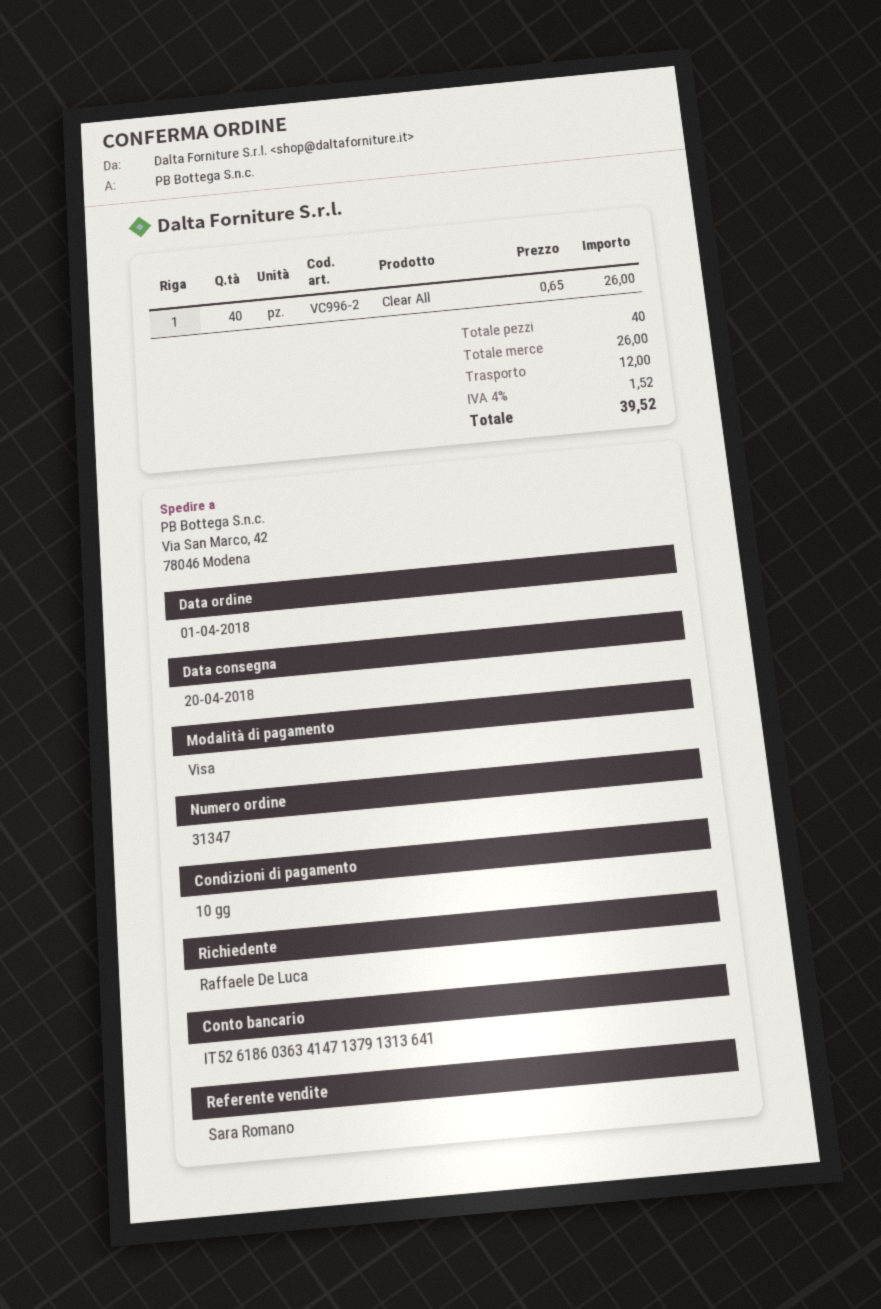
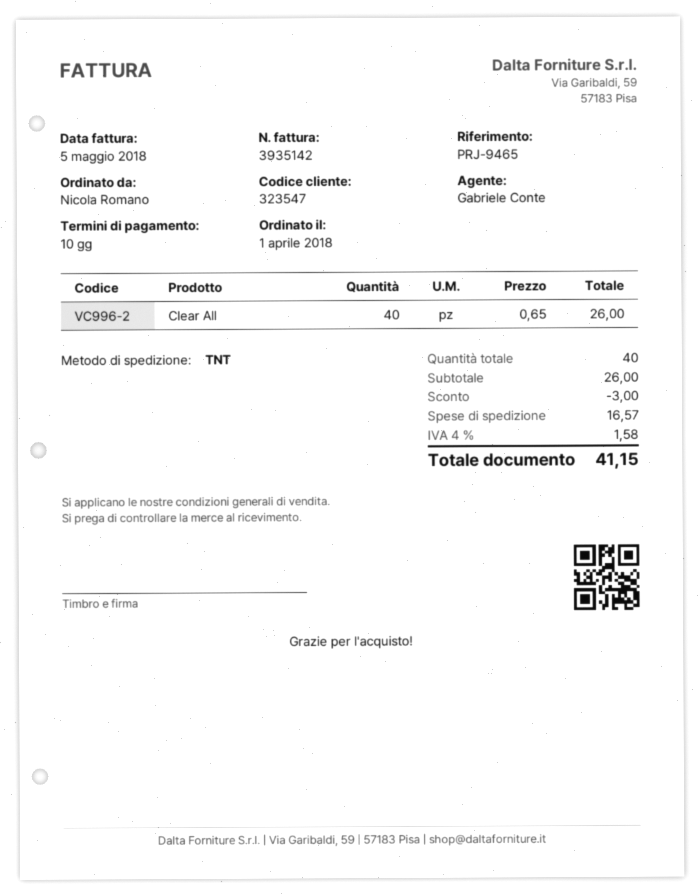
ordered by: Raffaele De Luca -> Nicola Romano
sales rep: Sara Romano -> Gabriele Conte
discount: none -> 3.00
shipping: 12.00 -> 16.57
tax: 4% = 1.52 -> 4% = 1.58
total: 39.52 -> 41.15

